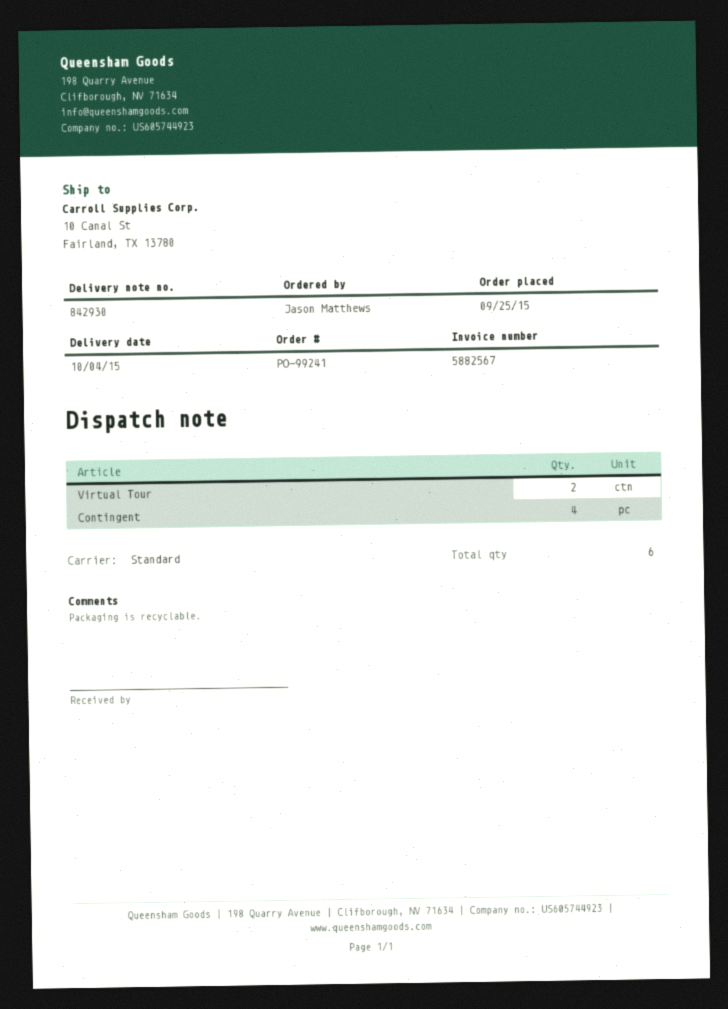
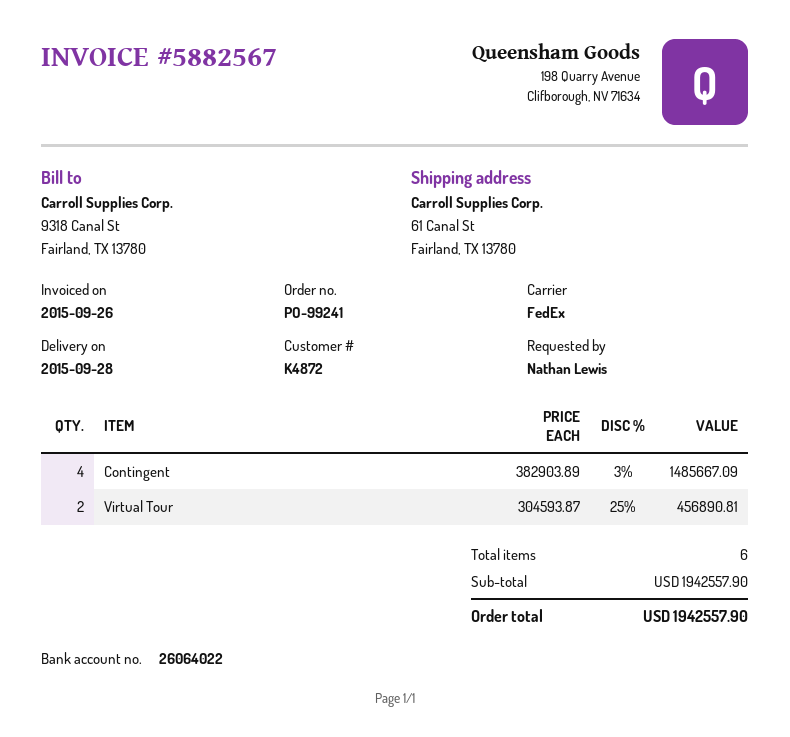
delivery date: 2015-10-04 -> 2015-09-28
ordered by: Jason Matthews -> Nathan Lewis
shipping method: standard -> FedEx
ship to: 10 Canal St, Fairland, TX 13780 -> 61 Canal St, Fairland, TX 13780

